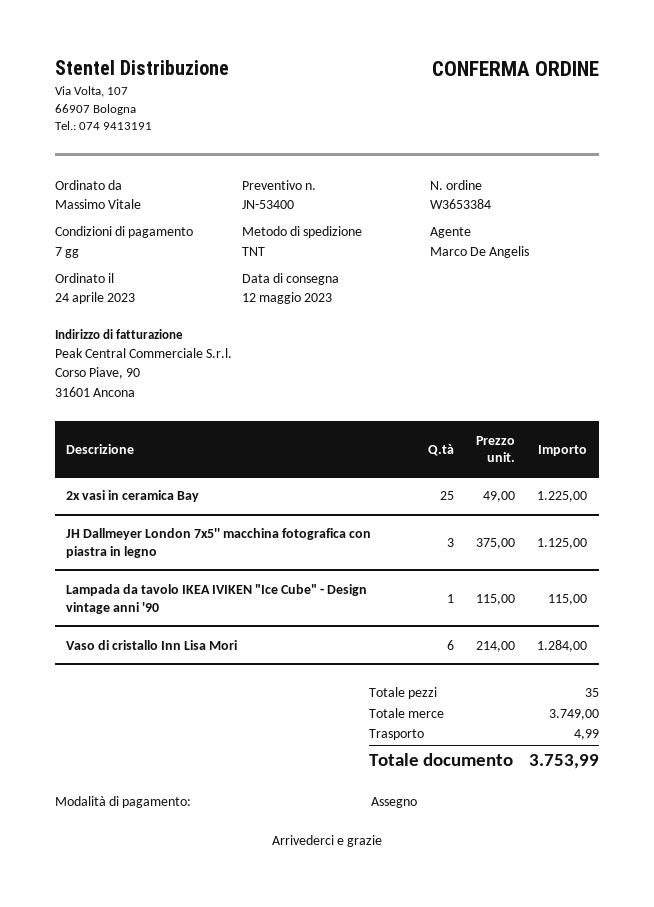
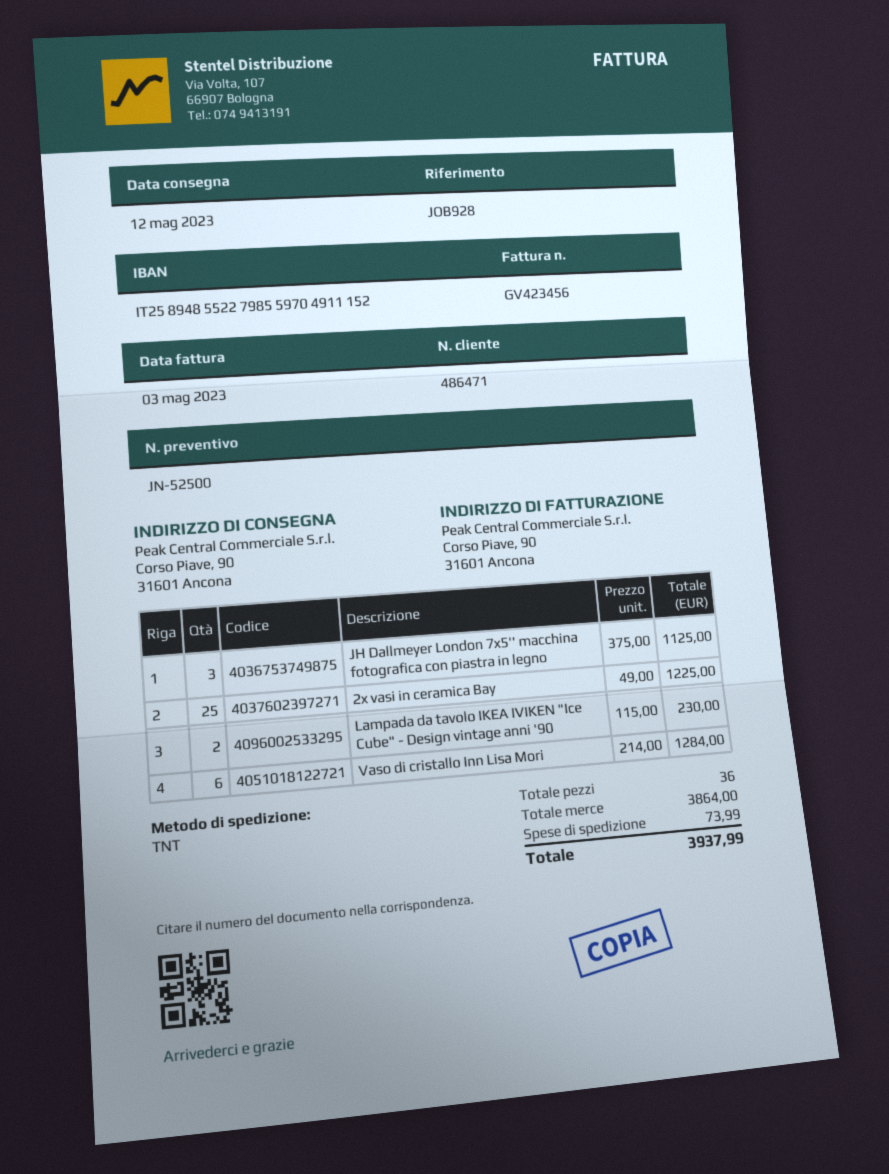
quote number: JN-53400 -> JN-52500
Lampada da tavolo IKEA IVIKEN "Ice Cube" - Design vintage anni '90: 1 x 115.00 = 115.00 -> 2 x 115.00 = 230.00
total quantity: 35 -> 36
subtotal: 3749.00 -> 3864.00
shipping: 4.99 -> 73.99
total: 3753.99 -> 3937.99

